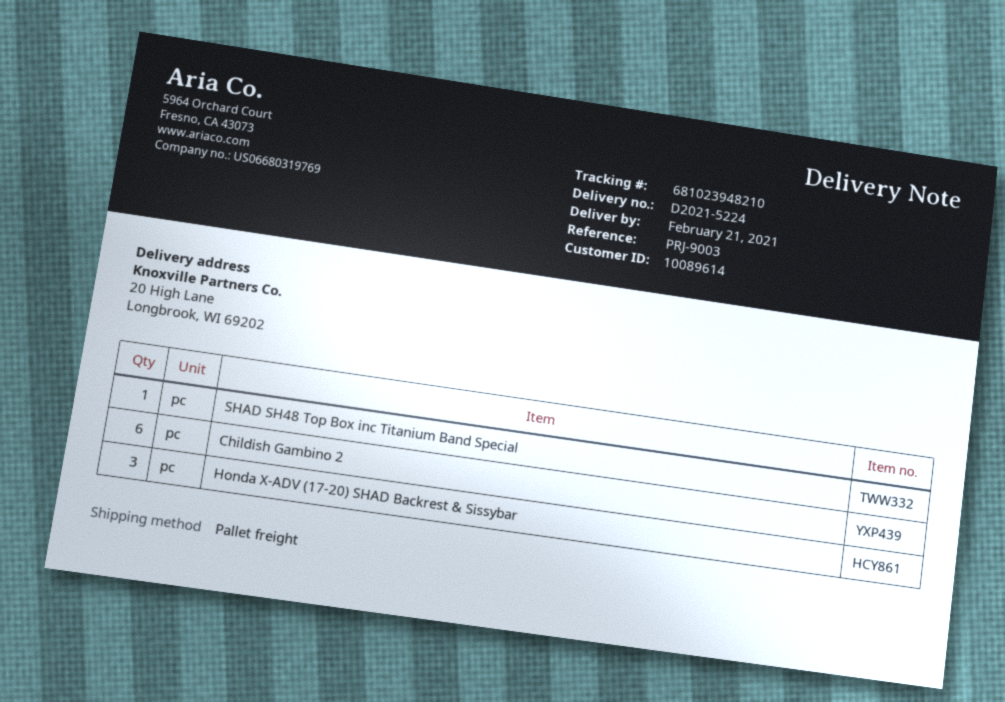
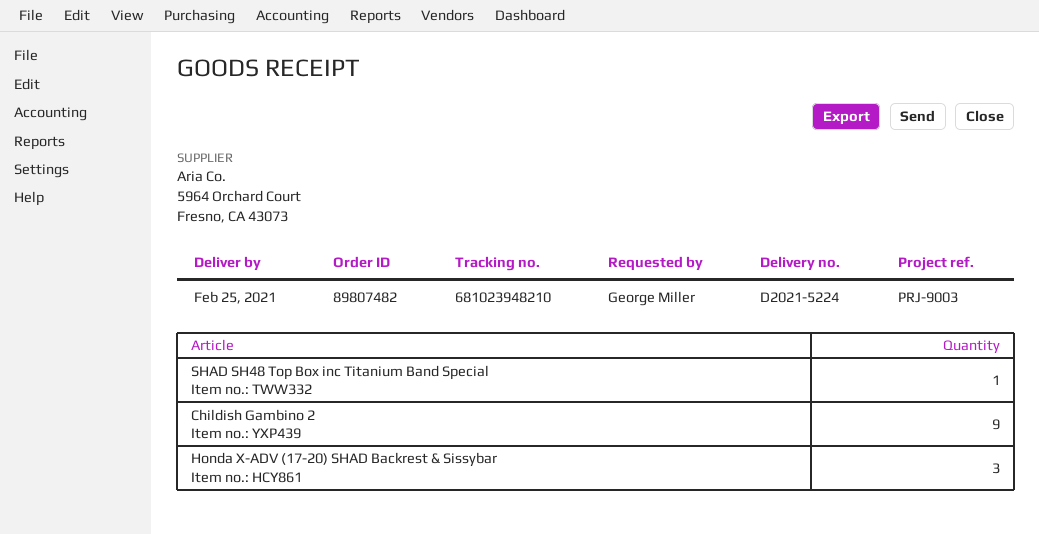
delivery date: 2021-02-21 -> 2021-02-25
Childish Gambino 2: 6 -> 9

